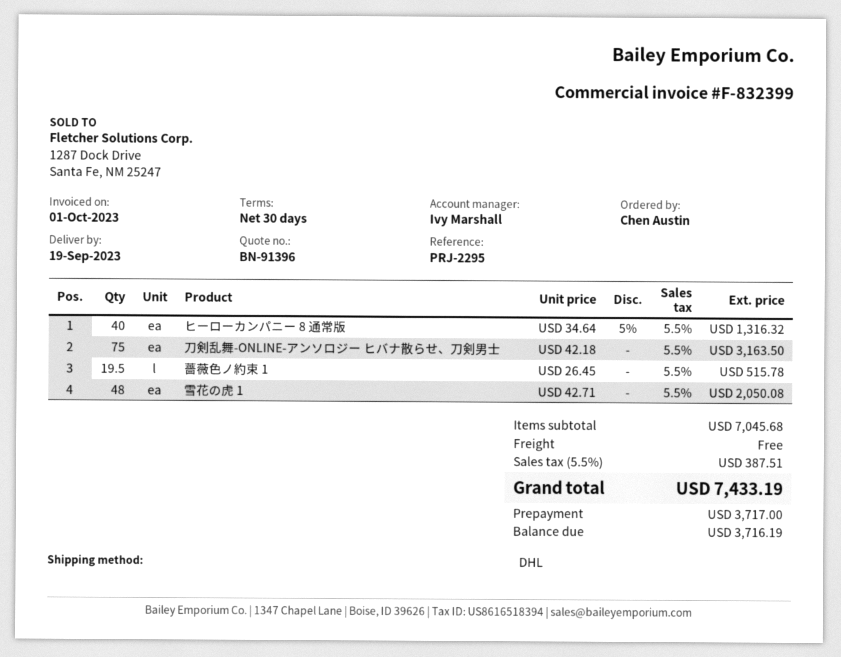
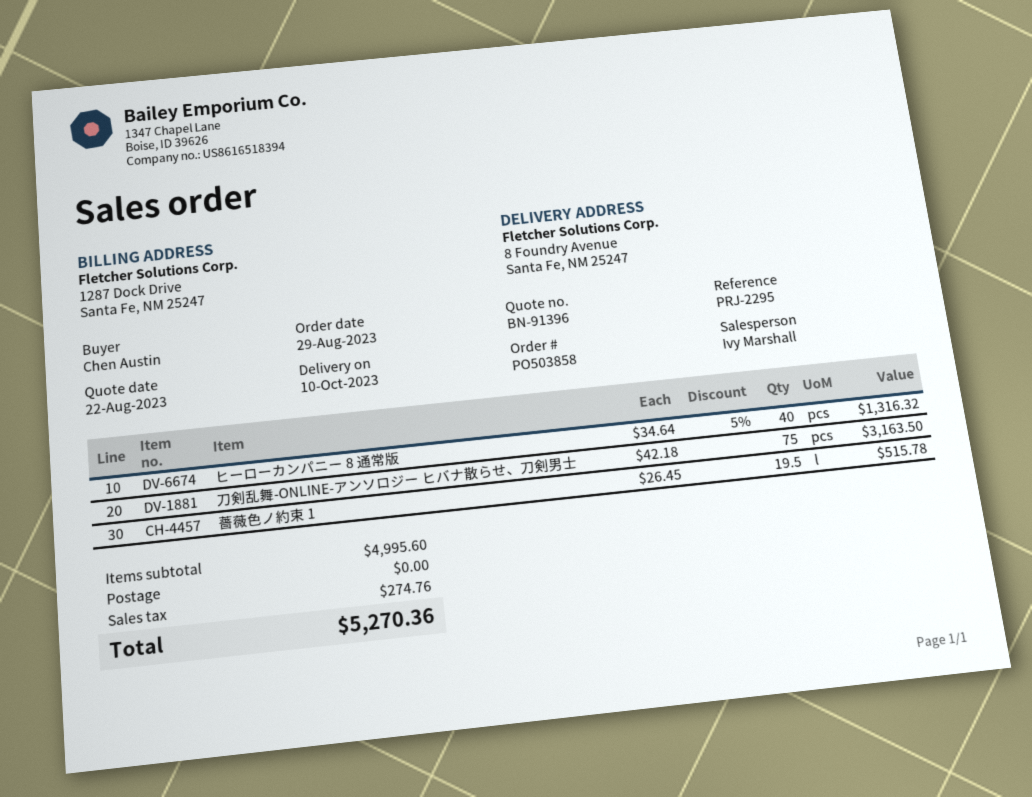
delivery date: 2023-09-19 -> 2023-10-10
雪花の虎 1: 48 x 42.71 = 2050.08 -> none
subtotal: 7045.68 -> 4995.60
tax: 387.51 -> 274.76
total: 7433.19 -> 5270.36

